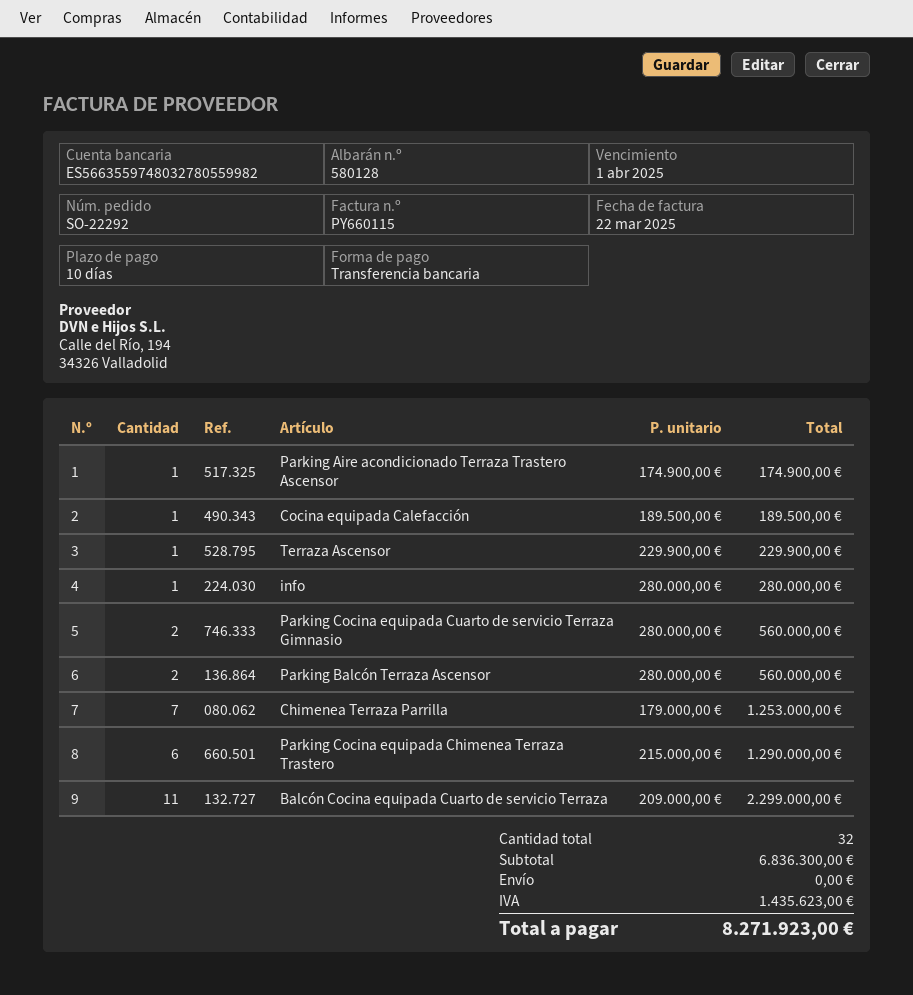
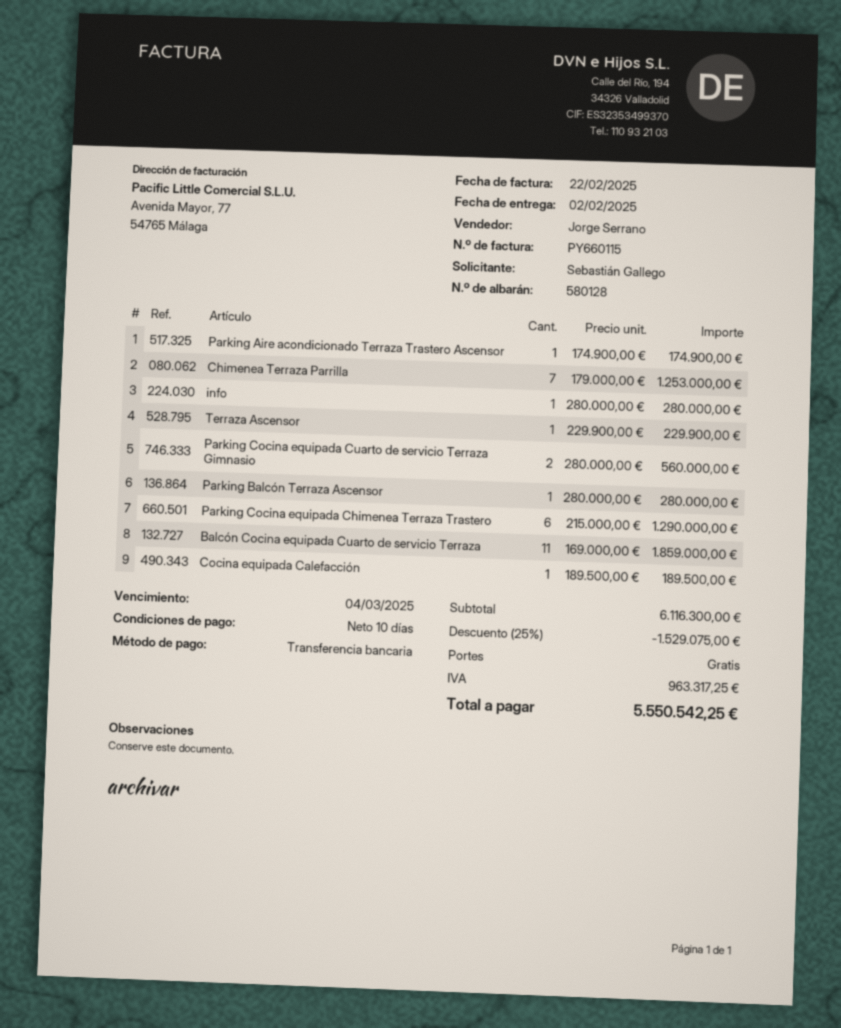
invoice date: 2025-03-22 -> 2025-02-22
due date: 2025-04-01 -> 2025-03-04
Parking Balcón Terraza Ascensor: 2 x 280000.00 = 560000.00 -> 1 x 280000.00 = 280000.00
Balcón Cocina equipada Cuarto de servicio Terraza: 11 x 209000.00 = 2299000.00 -> 11 x 169000.00 = 1859000.00
subtotal: 6836300.00 -> 6116300.00
discount: none -> 25% = 1529075.00
tax: 1435623.00 -> 963317.25
total: 8271923.00 -> 5550542.25

